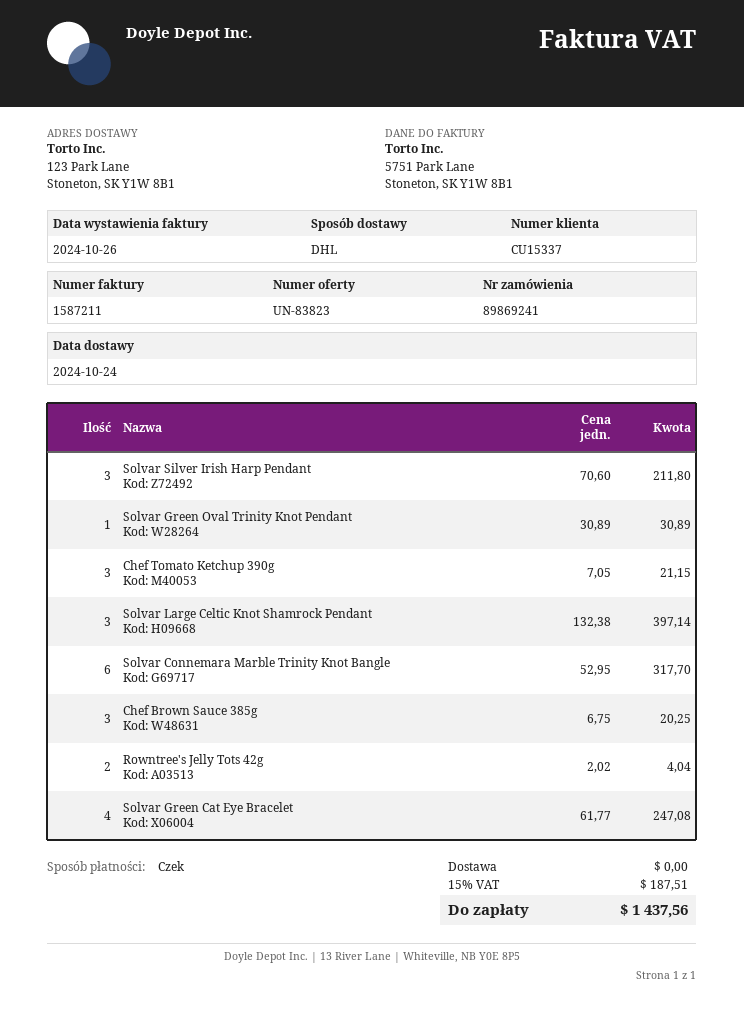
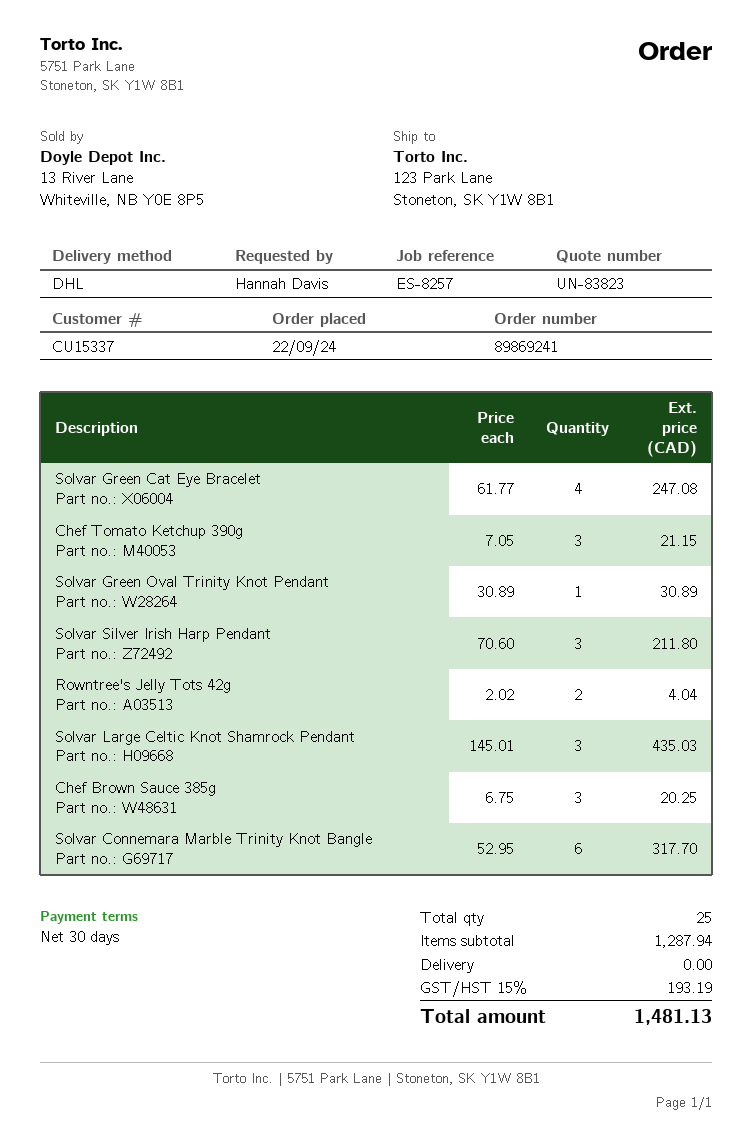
Solvar Large Celtic Knot Shamrock Pendant: 3 x 132.38 = 397.14 -> 3 x 145.01 = 435.03
tax: 15% = 187.51 -> 15% = 193.19
total: 1437.56 -> 1481.13

